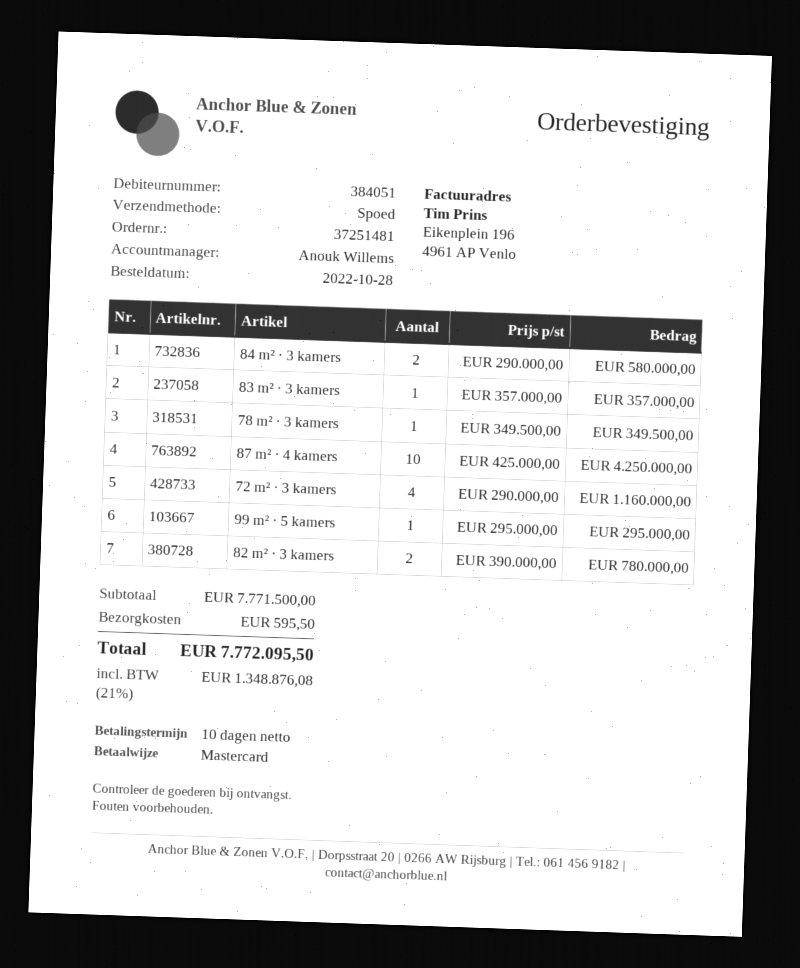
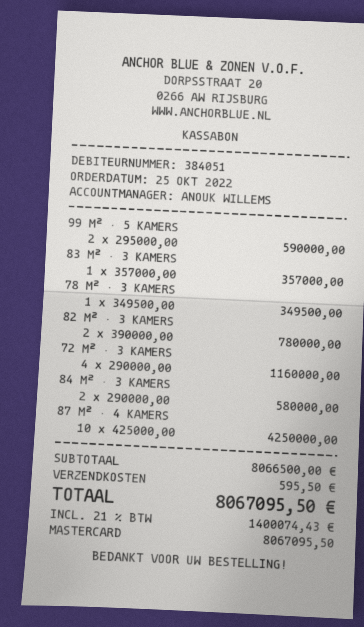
order date: 2022-10-28 -> 2022-10-25
99 m² · 5 kamers: 1 x 295000.00 = 295000.00 -> 2 x 295000.00 = 590000.00
subtotal: 7771500.00 -> 8066500.00
tax: 21% = 1348876.08 -> 21% = 1400074.43
total: 7772095.50 -> 8067095.50

